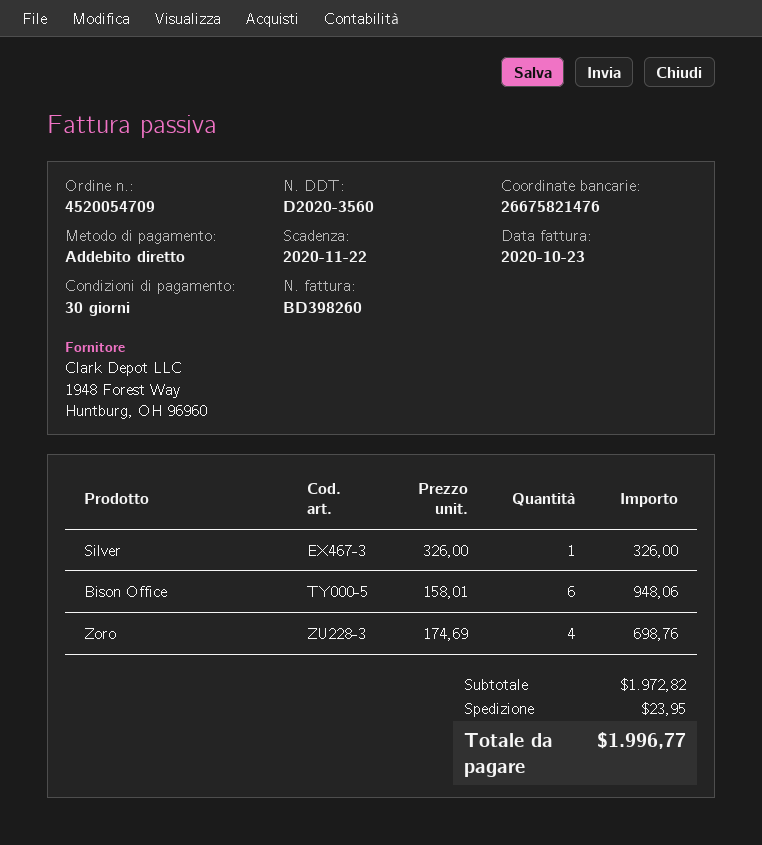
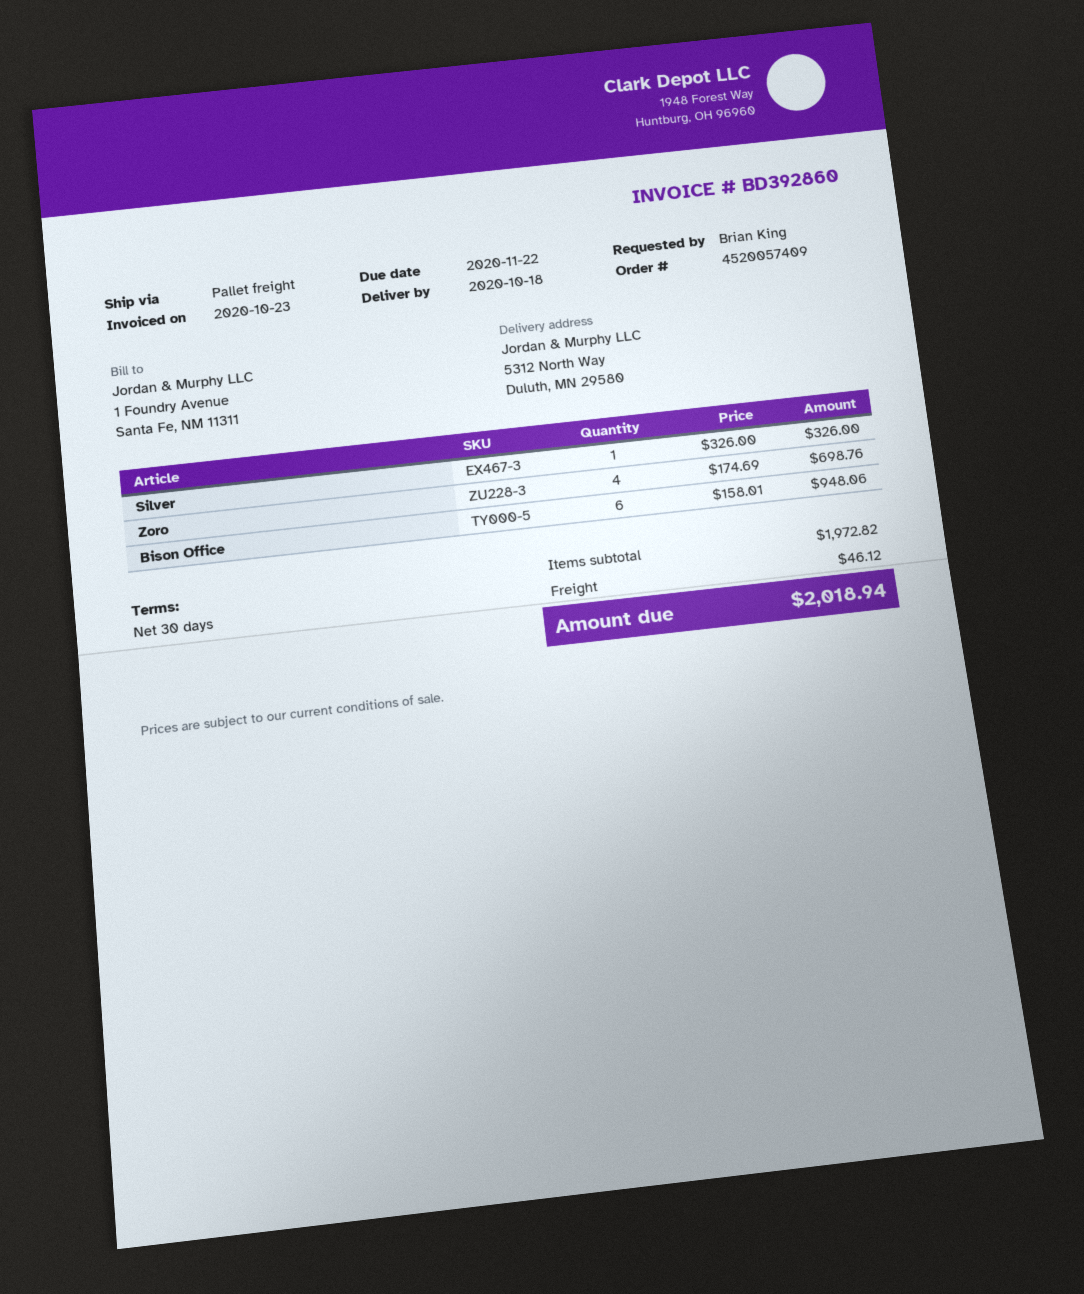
order number: 4520054709 -> 4520057409
invoice number: BD398260 -> BD392860
shipping: 23.95 -> 46.12
total: 1996.77 -> 2018.94

